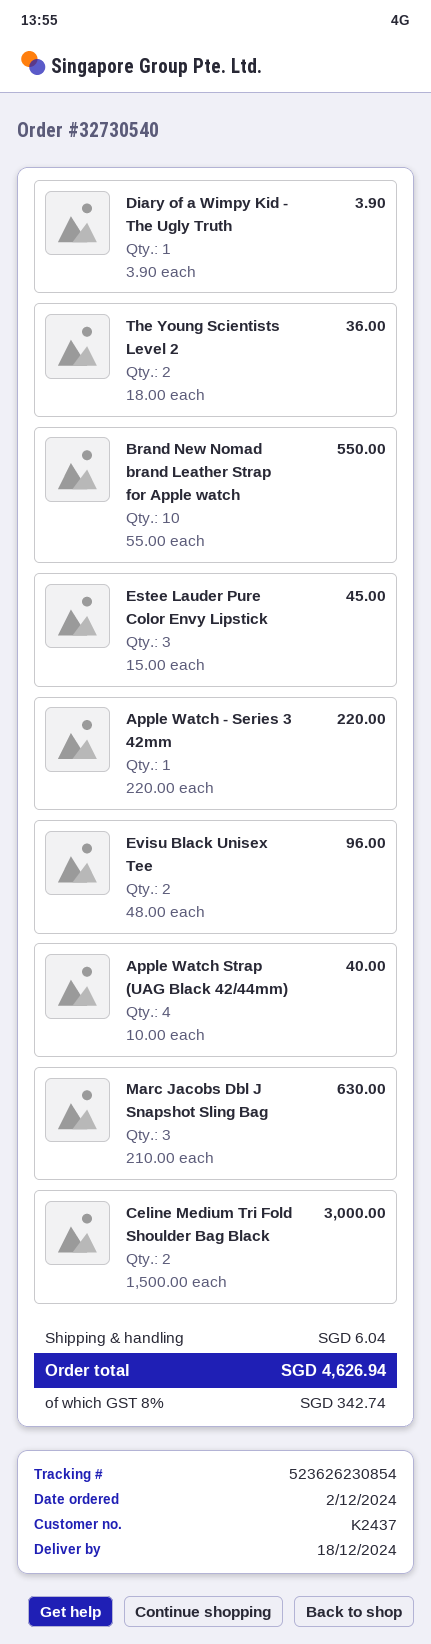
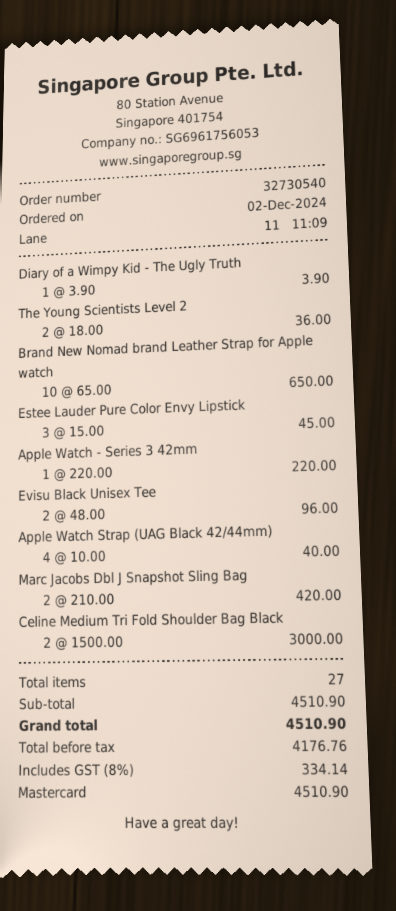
Brand New Nomad brand Leather Strap for Apple watch: 10 x 55.00 = 550.00 -> 10 x 65.00 = 650.00
Marc Jacobs Dbl J Snapshot Sling Bag: 3 x 210.00 = 630.00 -> 2 x 210.00 = 420.00
shipping: 6.04 -> none
tax: 8% = 342.74 -> 8% = 334.14
total: 4626.94 -> 4510.90

